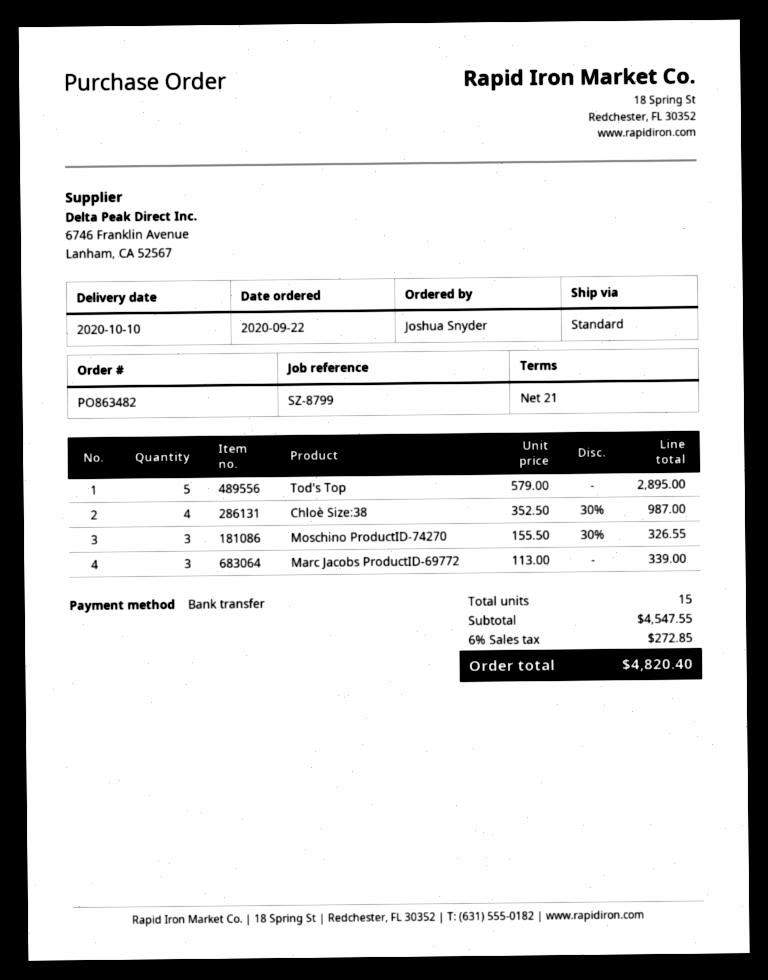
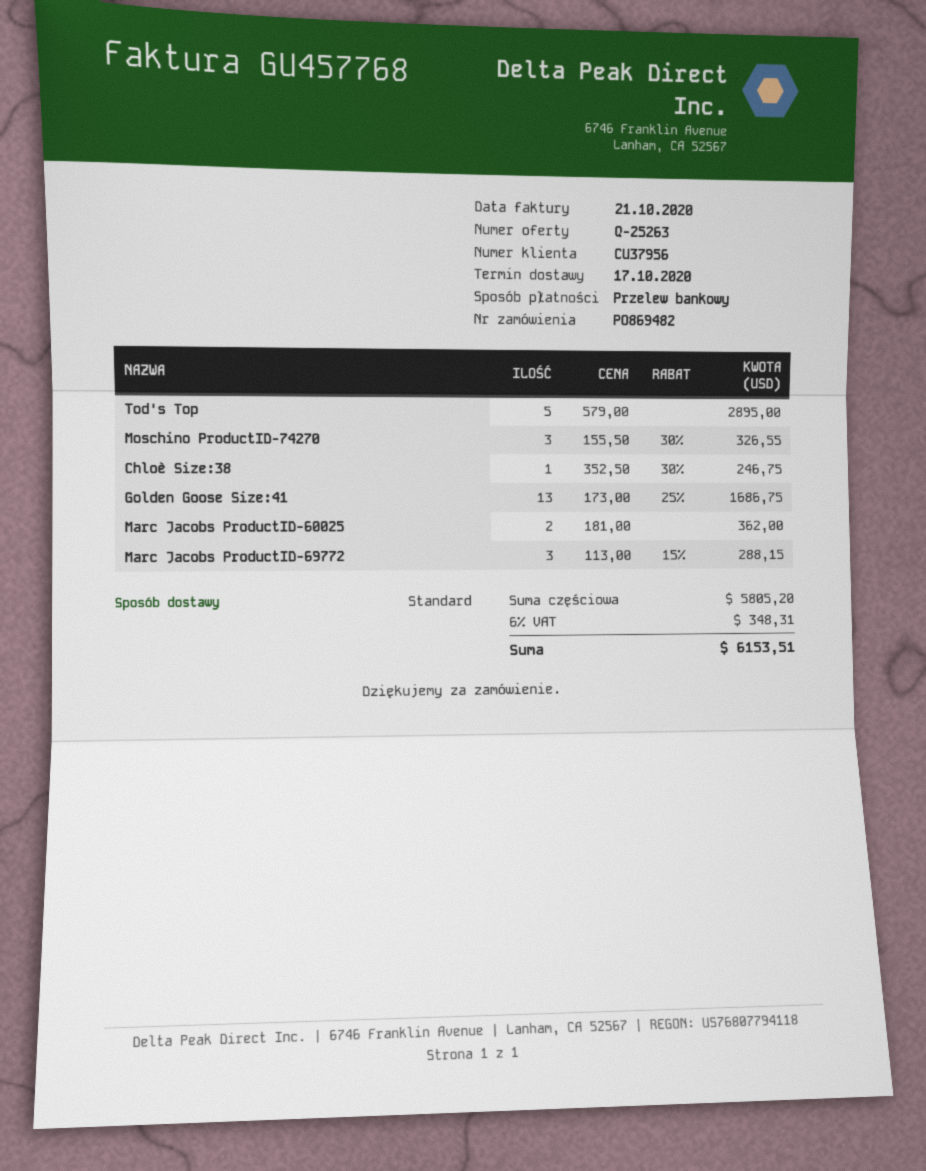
order number: PO863482 -> PO869482
delivery date: 2020-10-10 -> 2020-10-17
Chloè Size:38: 4 x 352.50 - 30% = 987.00 -> 1 x 352.50 - 30% = 246.75
Marc Jacobs ProductID-69772: 3 x 113.00 = 339.00 -> 3 x 113.00 - 15% = 288.15
Golden Goose Size:41: none -> 13 x 173.00 - 25% = 1686.75
Marc Jacobs ProductID-60025: none -> 2 x 181.00 = 362.00
subtotal: 4547.55 -> 5805.20
tax: 6% = 272.85 -> 6% = 348.31
total: 4820.40 -> 6153.51

